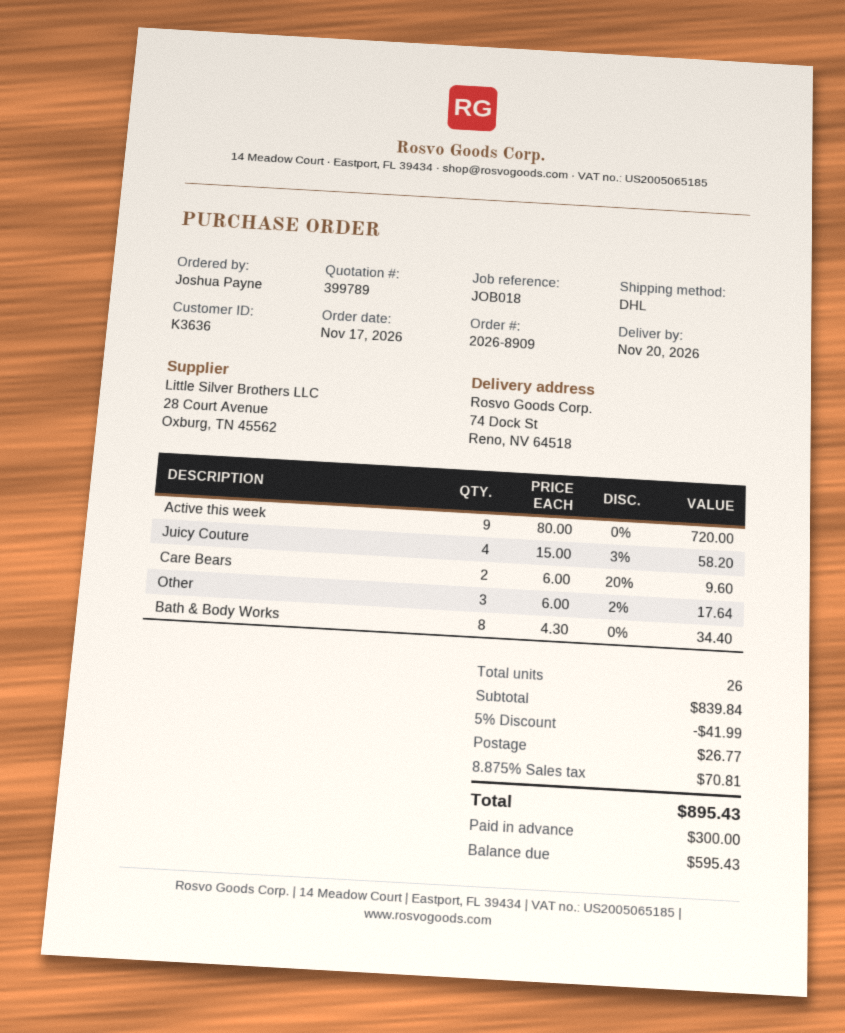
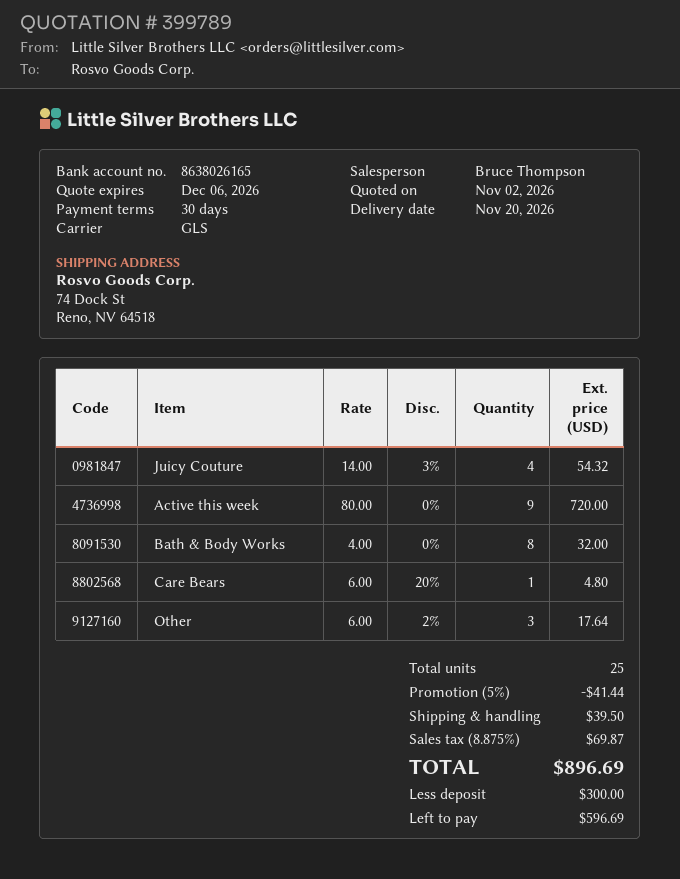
shipping method: DHL -> GLS
Juicy Couture: 4 x 15.00 - 3% = 58.20 -> 4 x 14.00 - 3% = 54.32
Care Bears: 2 x 6.00 - 20% = 9.60 -> 1 x 6.00 - 20% = 4.80
Bath & Body Works: 8 x 4.30 = 34.40 -> 8 x 4.00 = 32.00
total quantity: 26 -> 25
discount: 5% = 41.99 -> 5% = 41.44
shipping: 26.77 -> 39.50
tax: 8.875% = 70.81 -> 8.875% = 69.87
total: 895.43 -> 896.69
balance: 595.43 -> 596.69

